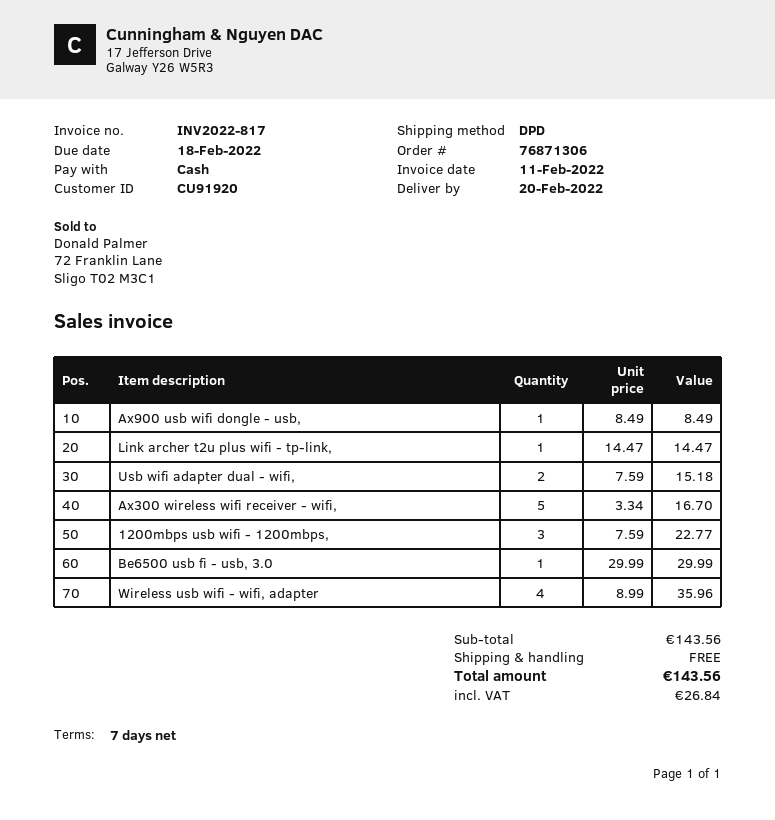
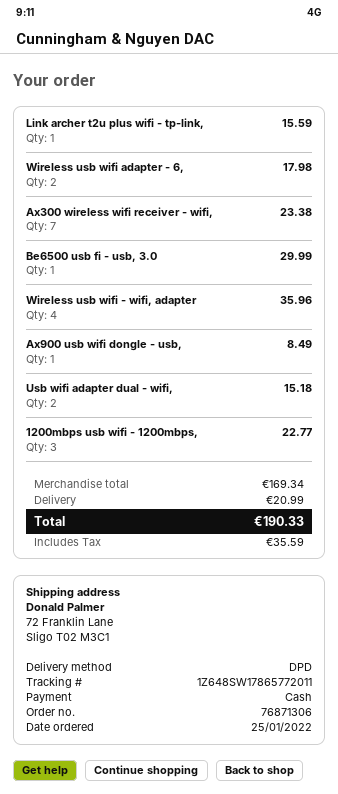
Link archer t2u plus wifi - tp-link,: 1 for 14.47 -> 1 for 15.59
Ax300 wireless wifi receiver - wifi,: 5 for 16.70 -> 7 for 23.38
Wireless usb wifi adapter - 6,: none -> 2 for 17.98
subtotal: 143.56 -> 169.34
shipping: 0.00 -> 20.99
tax: 26.84 -> 35.59
total: 143.56 -> 190.33

